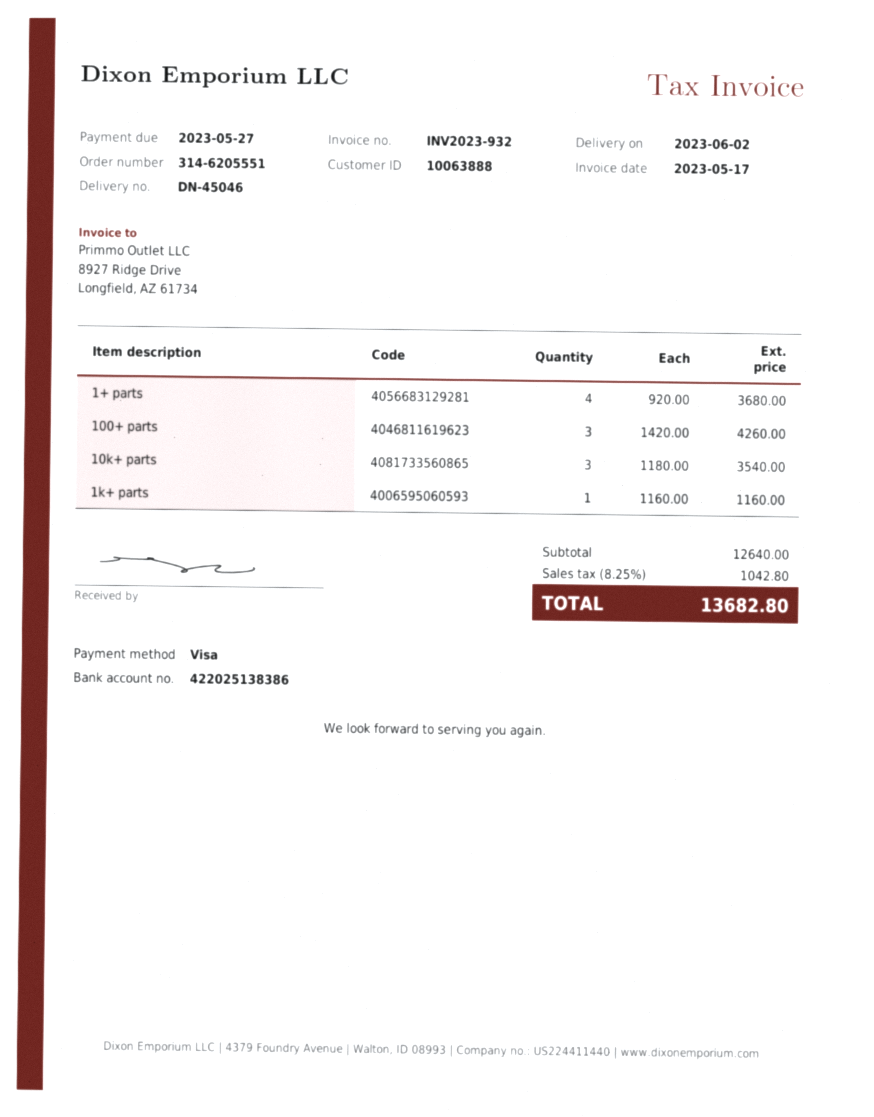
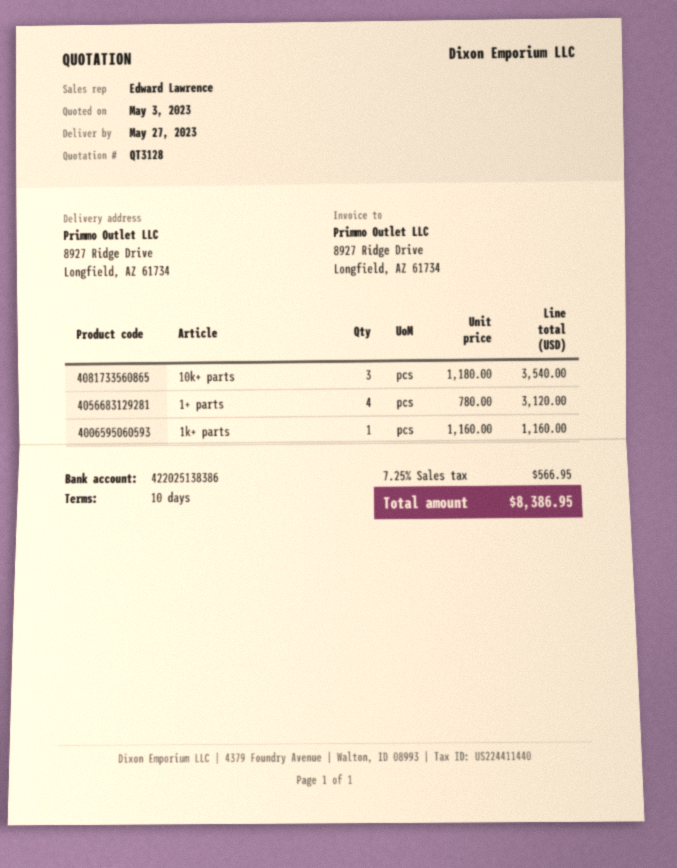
delivery date: 2023-06-02 -> 2023-05-27
1+ parts: 4 x 920.00 = 3680.00 -> 4 x 780.00 = 3120.00
100+ parts: 3 x 1420.00 = 4260.00 -> none
tax: 8.25% = 1042.80 -> 7.25% = 566.95
total: 13682.80 -> 8386.95

